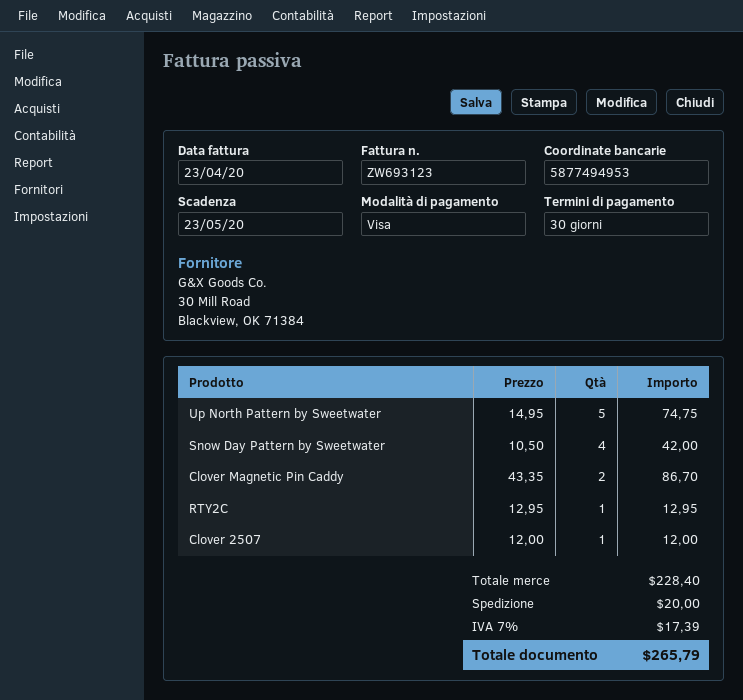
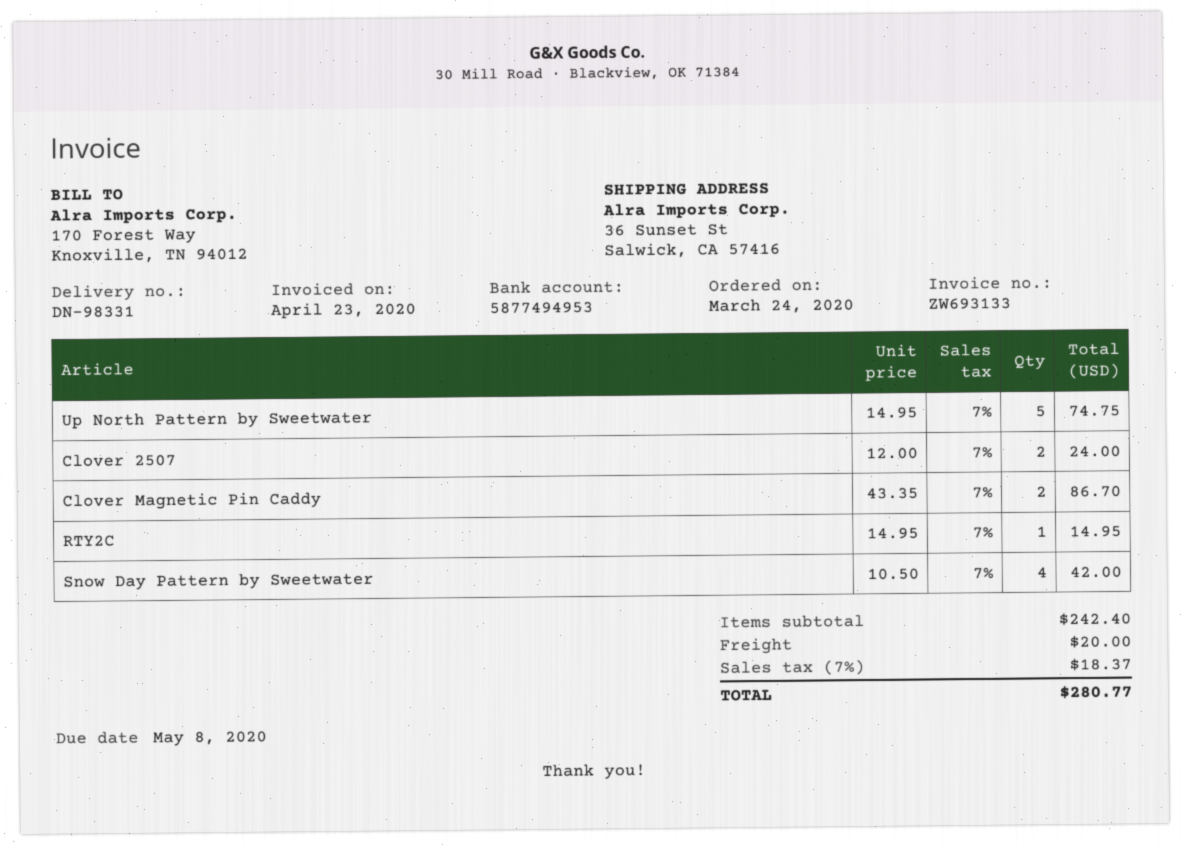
invoice number: ZW693123 -> ZW693133
due date: 2020-05-23 -> 2020-05-08
RTY2C: 1 x 12.95 = 12.95 -> 1 x 14.95 = 14.95
Clover 2507: 1 x 12.00 = 12.00 -> 2 x 12.00 = 24.00
subtotal: 228.40 -> 242.40
tax: 7% = 17.39 -> 7% = 18.37
total: 265.79 -> 280.77

